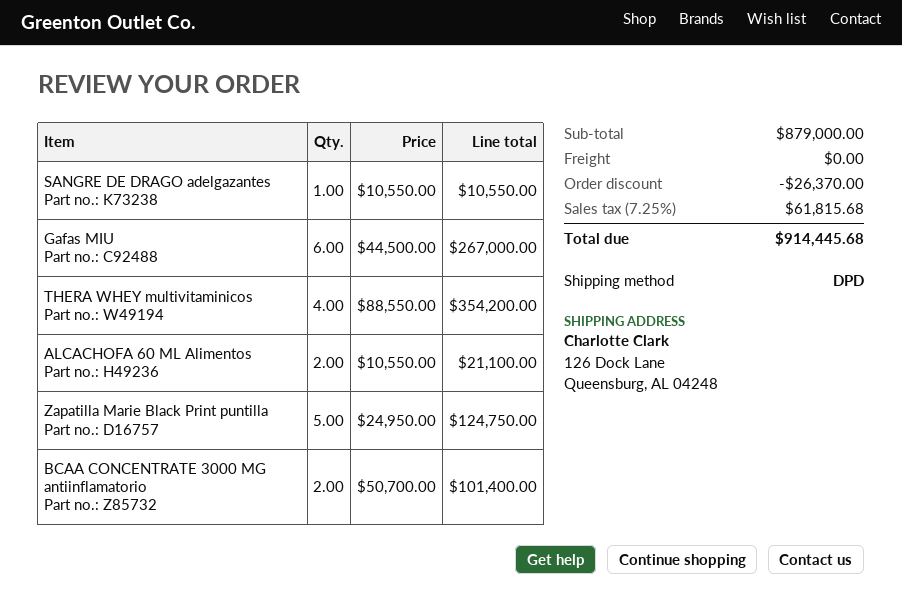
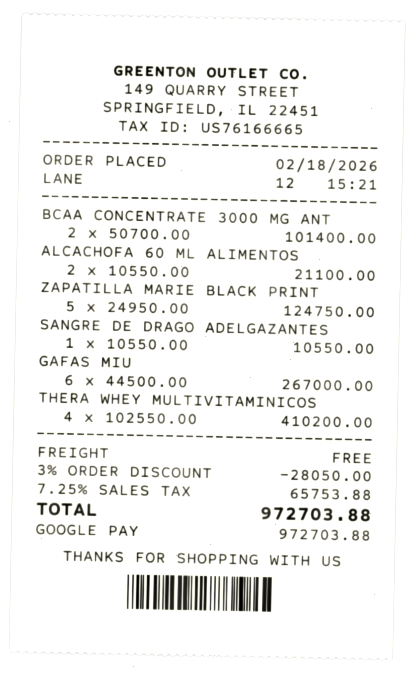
THERA WHEY multivitaminicos: 4 x 88550.00 = 354200.00 -> 4 x 102550.00 = 410200.00
discount: 26370.00 -> 28050.00
tax: 7.25% = 61815.68 -> 7.25% = 65753.88
total: 914445.68 -> 972703.88

